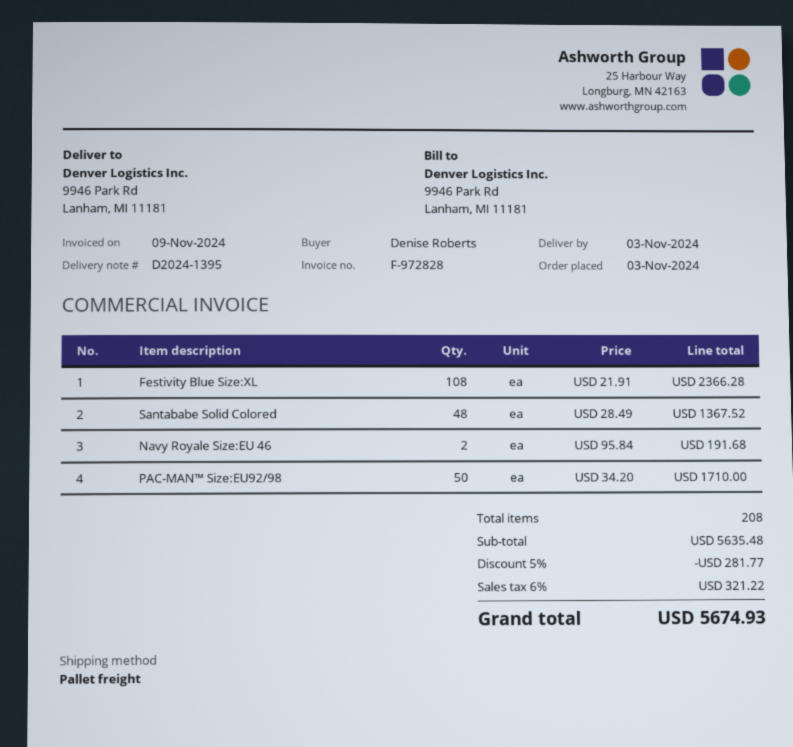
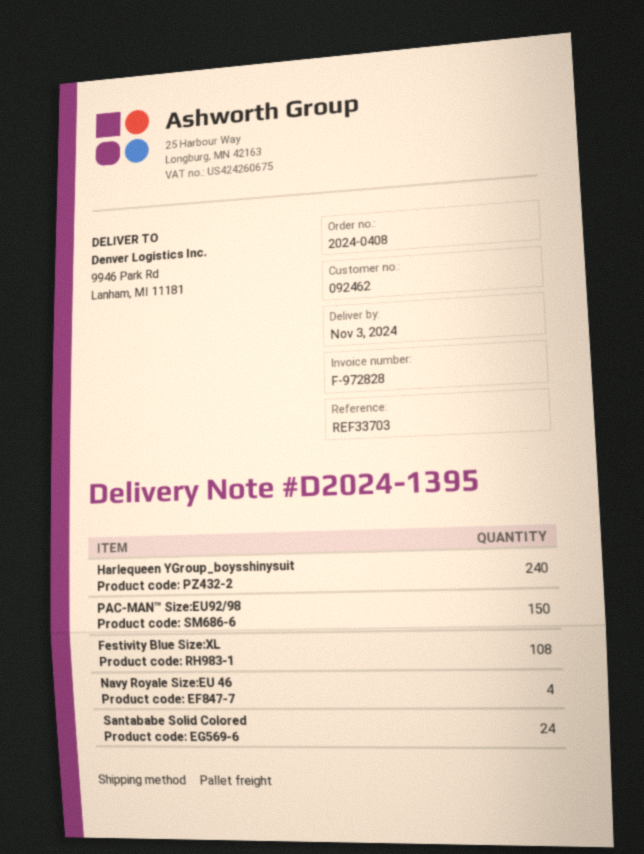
Santababe Solid Colored: 48 -> 24
Navy Royale Size:EU 46: 2 -> 4
PAC-MAN™ Size:EU92/98: 50 -> 150
Harlequeen YGroup_boysshinysuit: none -> 240

